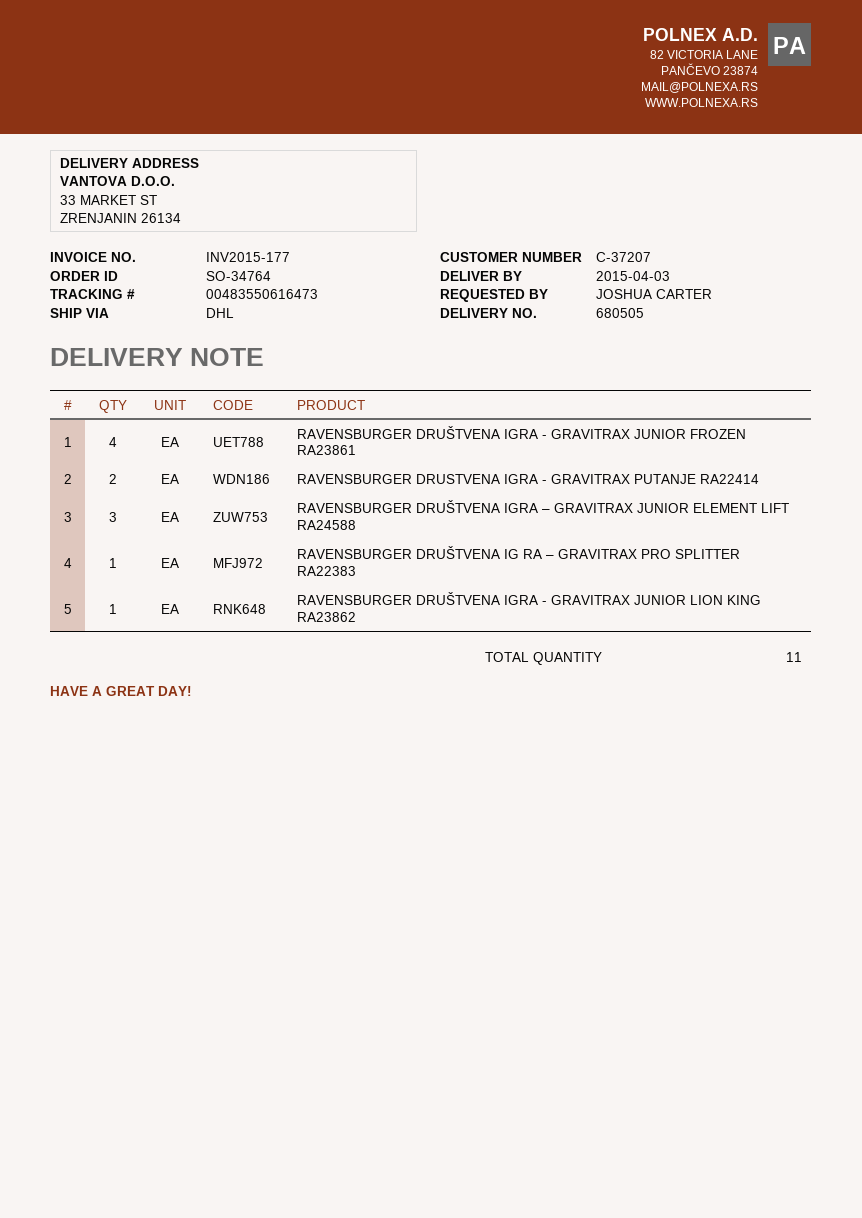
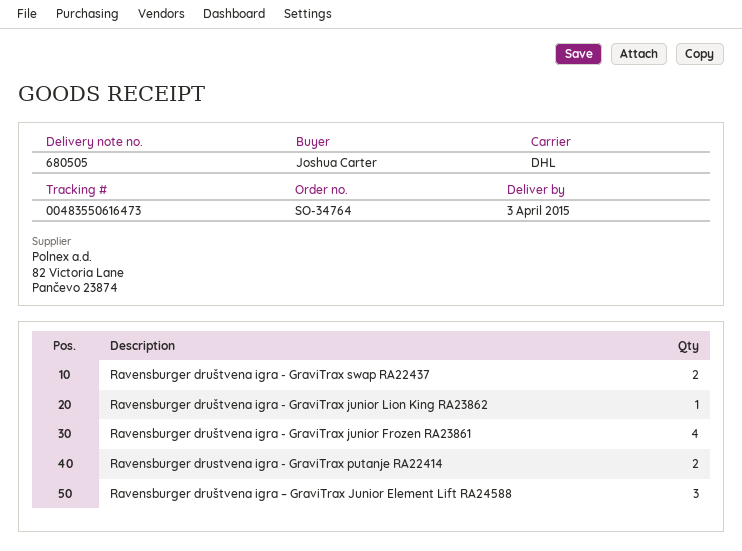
RAVENSBURGER DRUŠTVENA IG RA – GRAVITRAX PRO SPLITTER RA22383: 1 -> none
Ravensburger društvena igra - GraviTrax swap RA22437: none -> 2

